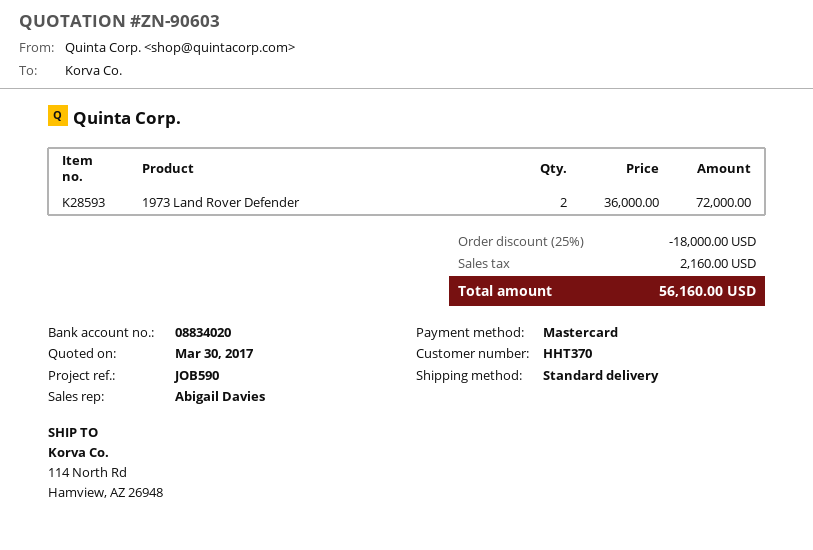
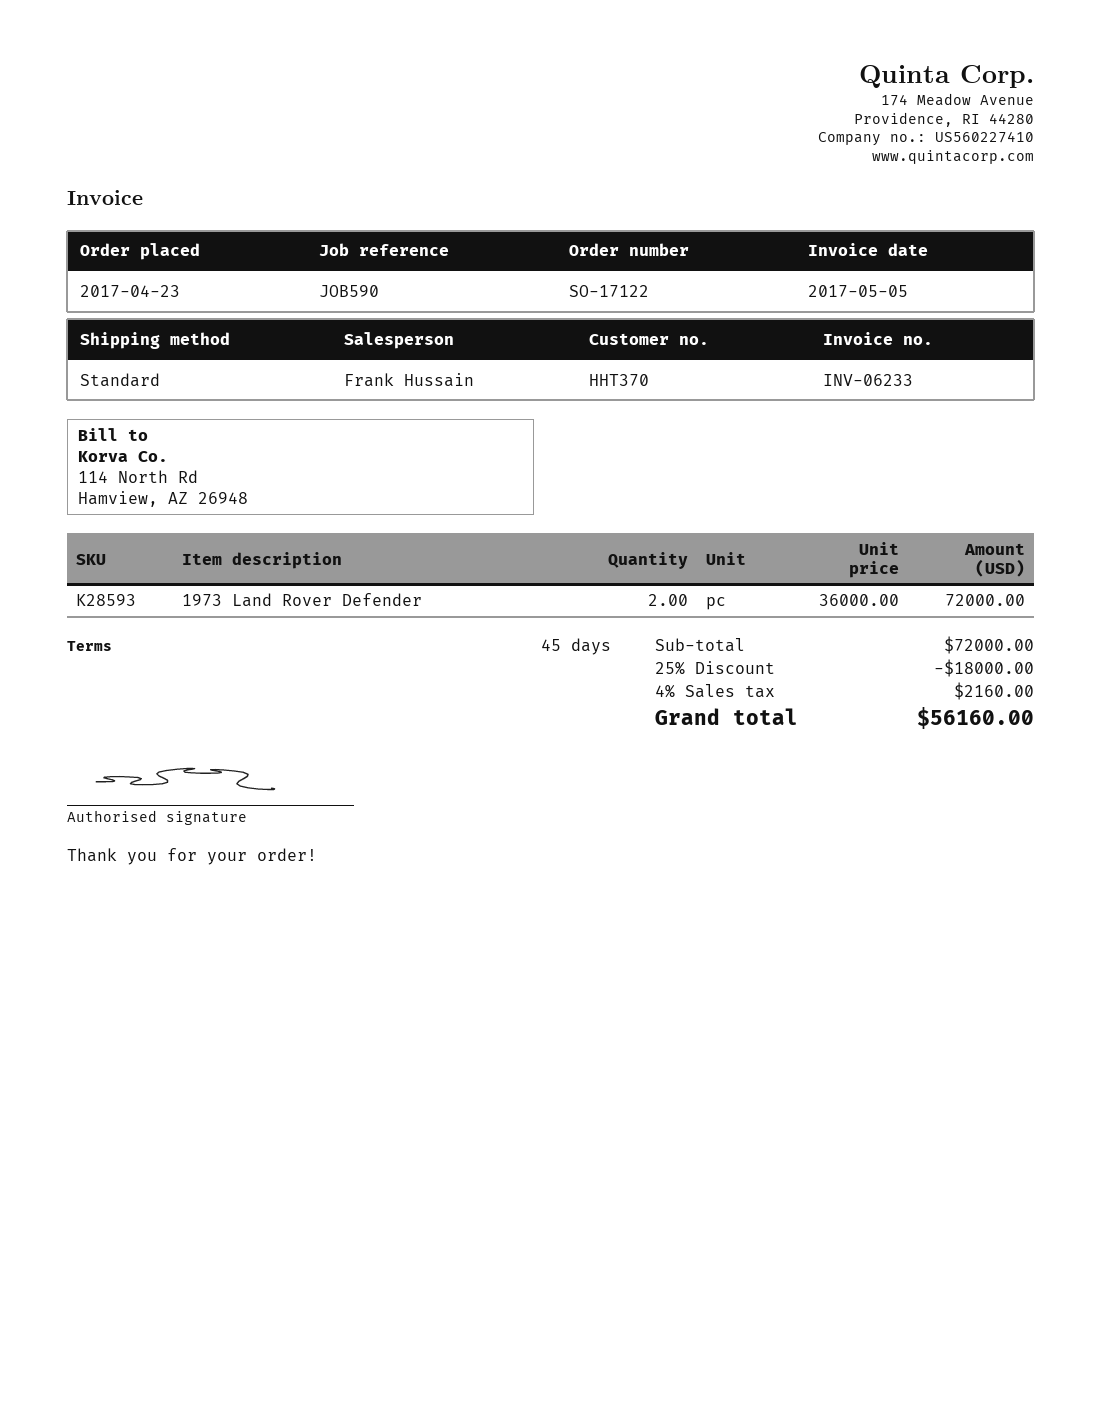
sales rep: Abigail Davies -> Frank Hussain

